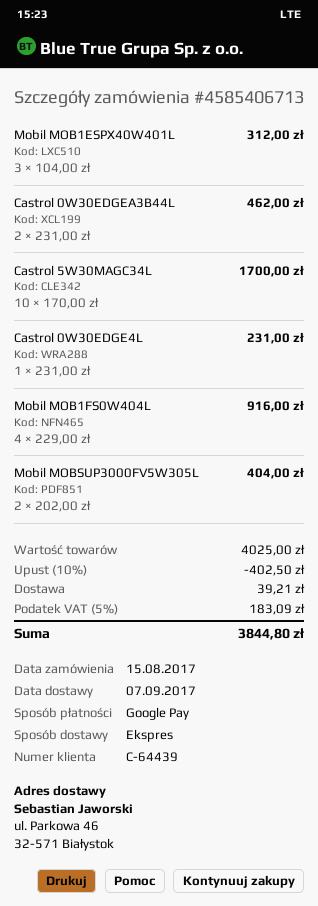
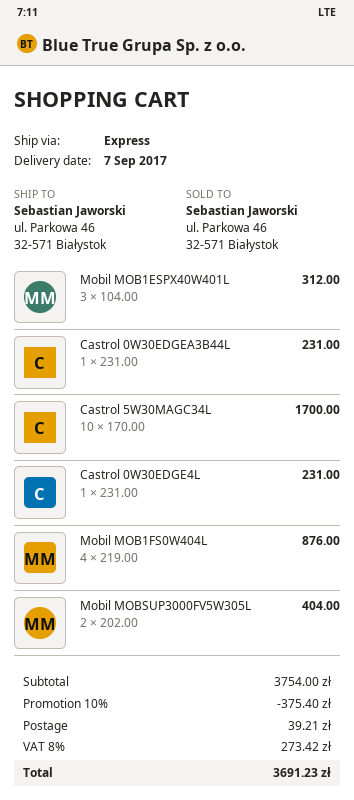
Castrol 0W30EDGEA3B44L: 2 x 231.00 = 462.00 -> 1 x 231.00 = 231.00
Mobil MOB1FS0W404L: 4 x 229.00 = 916.00 -> 4 x 219.00 = 876.00
subtotal: 4025.00 -> 3754.00
discount: 10% = 402.50 -> 10% = 375.40
tax: 5% = 183.09 -> 8% = 273.42
total: 3844.80 -> 3691.23

